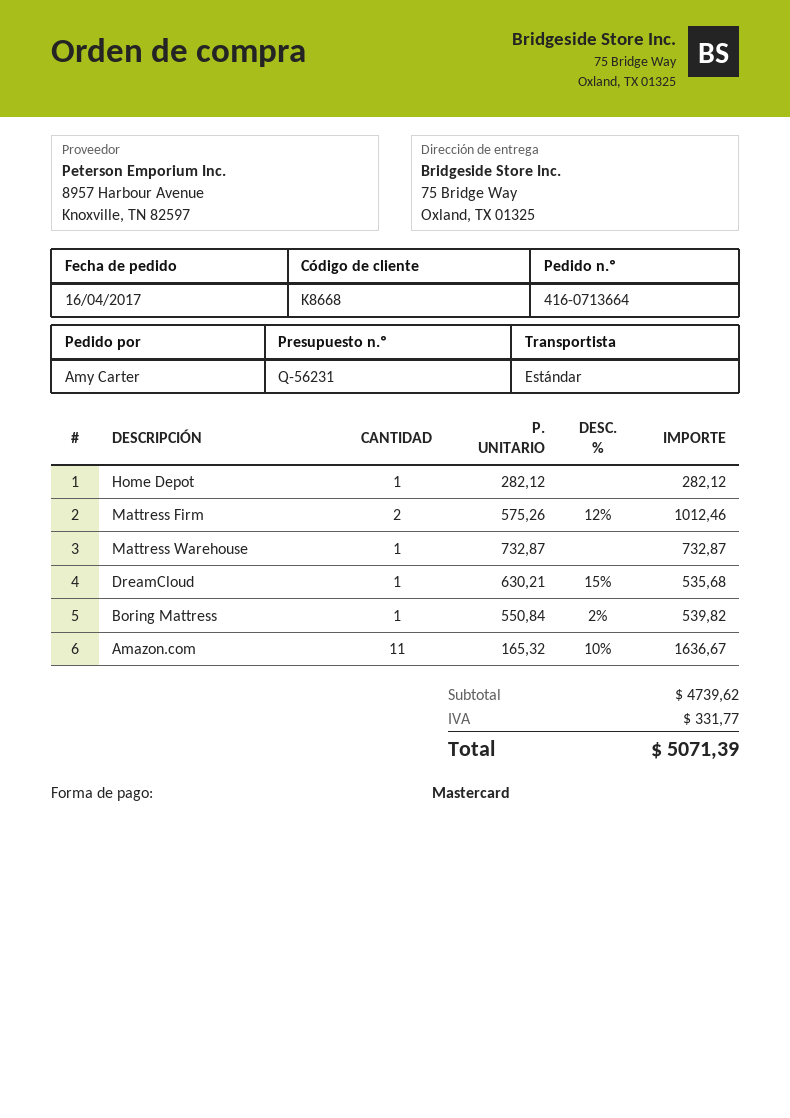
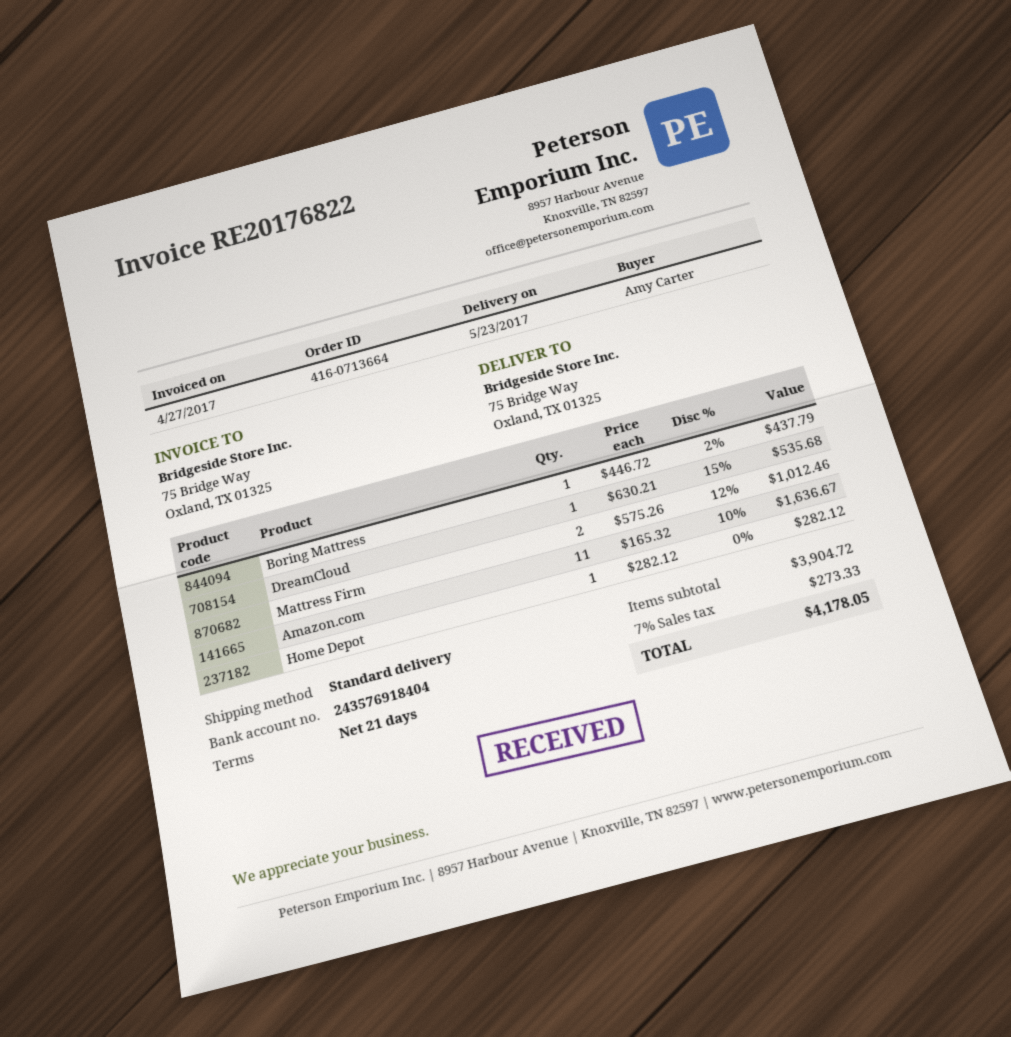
Mattress Warehouse: 1 x 732.87 = 732.87 -> none
Boring Mattress: 1 x 550.84 - 2% = 539.82 -> 1 x 446.72 - 2% = 437.79
subtotal: 4739.62 -> 3904.72
tax: 331.77 -> 273.33
total: 5071.39 -> 4178.05

